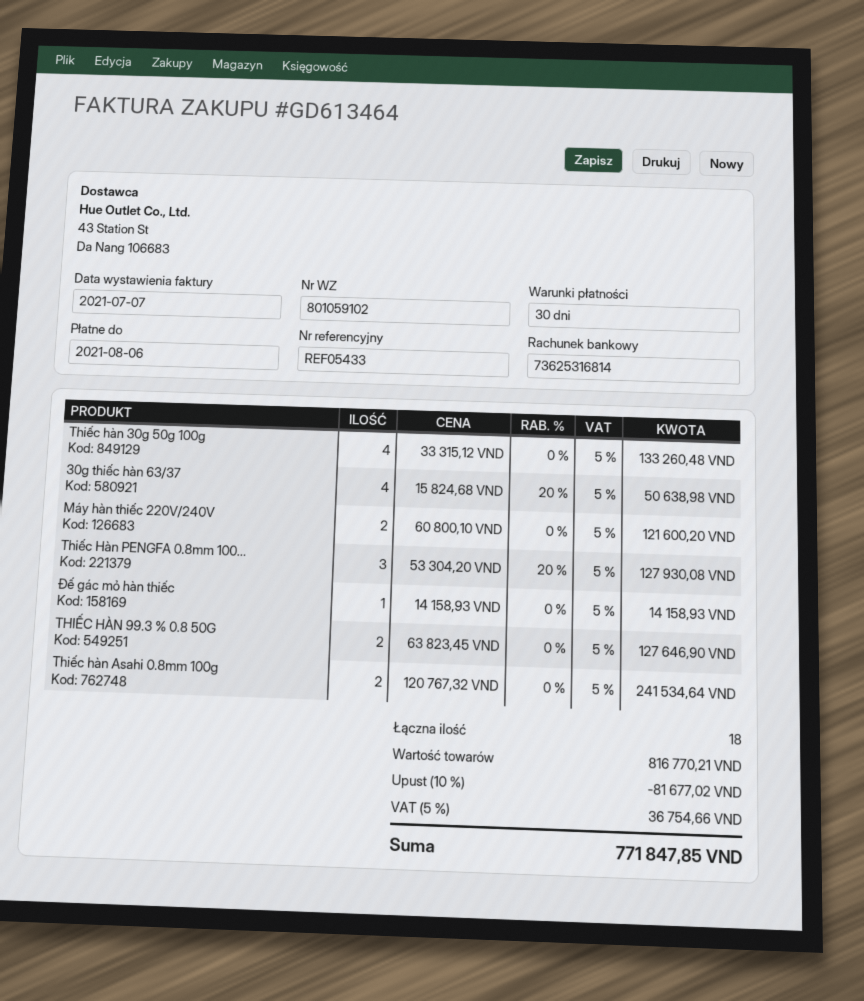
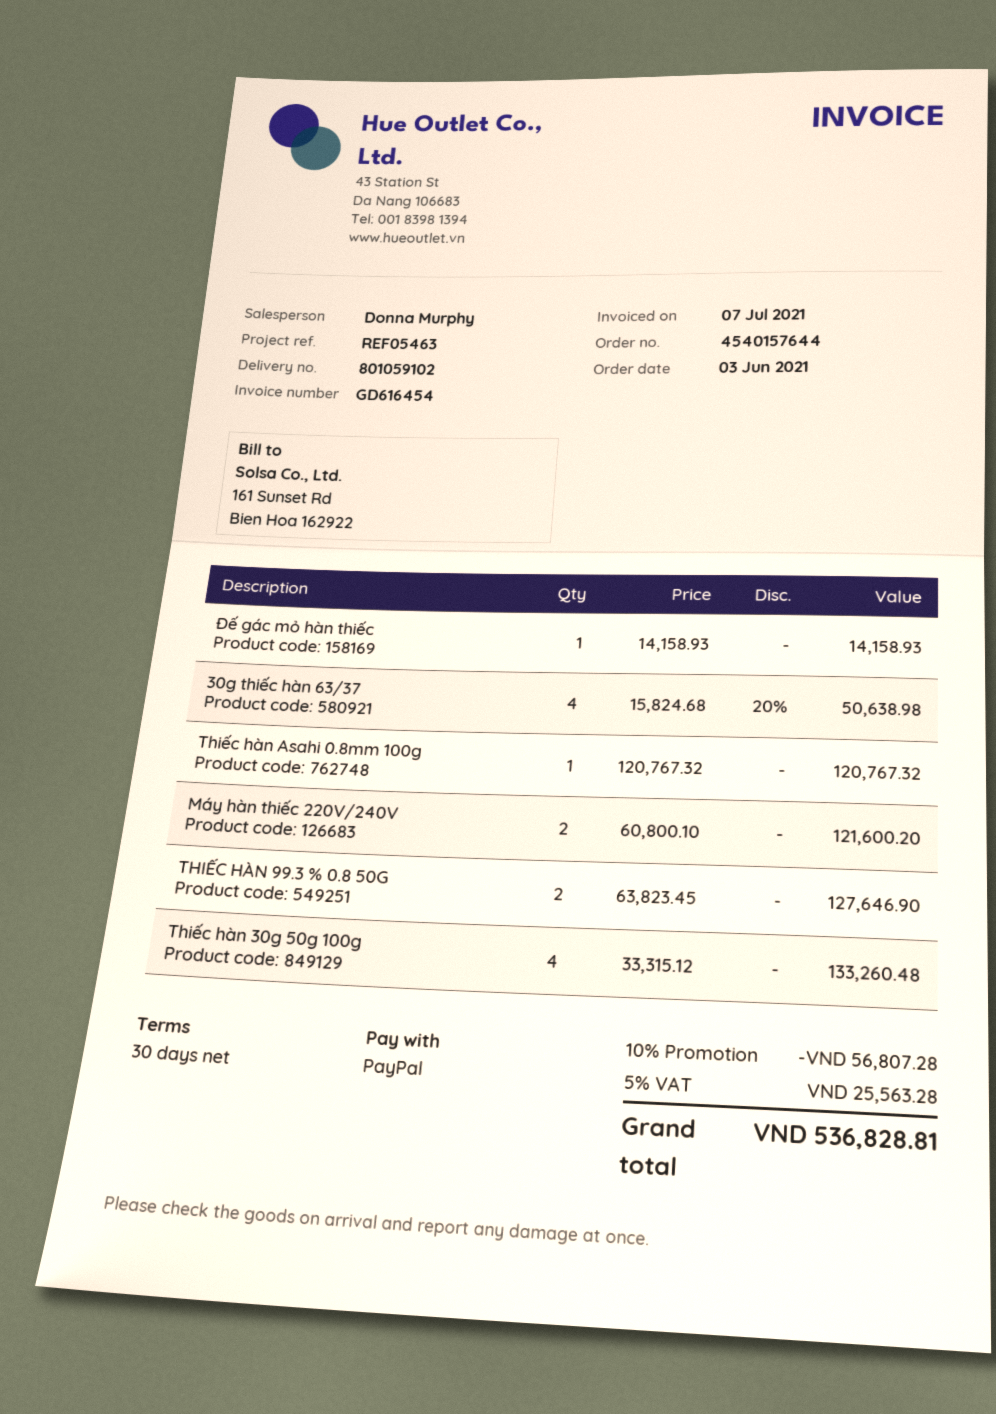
invoice number: GD613464 -> GD616454
reference: REF05433 -> REF05463
Thiếc Hàn PENGFA 0.8mm 100...: 3 x 53304.20 - 20% = 127930.08 -> none
Thiếc hàn Asahi 0.8mm 100g: 2 x 120767.32 = 241534.64 -> 1 x 120767.32 = 120767.32
discount: 10% = 81677.02 -> 10% = 56807.28
tax: 5% = 36754.66 -> 5% = 25563.28
total: 771847.85 -> 536828.81

